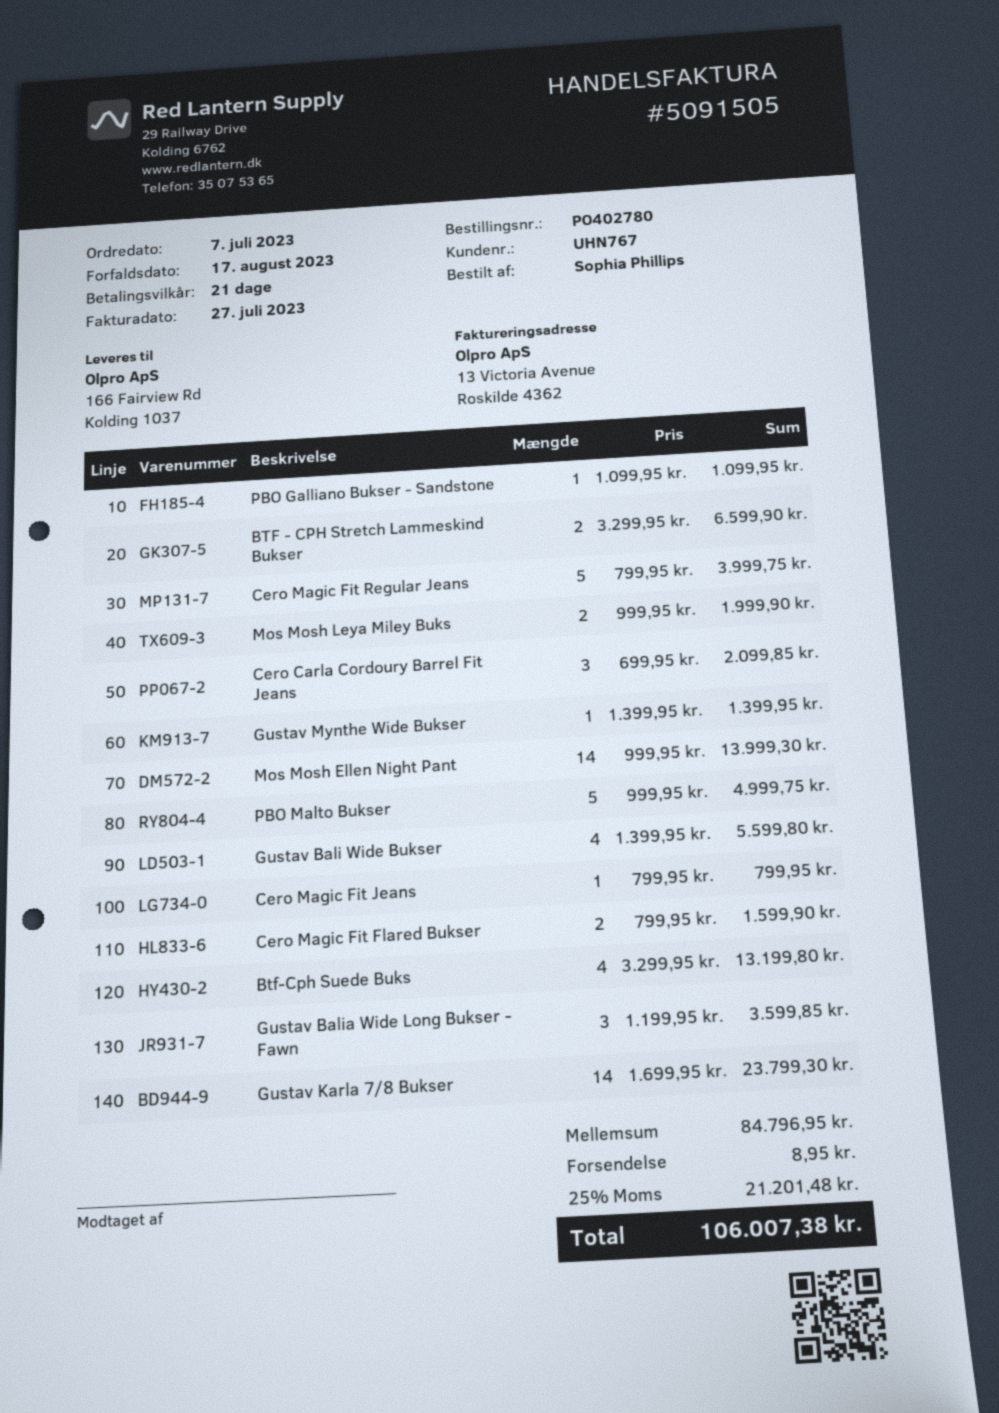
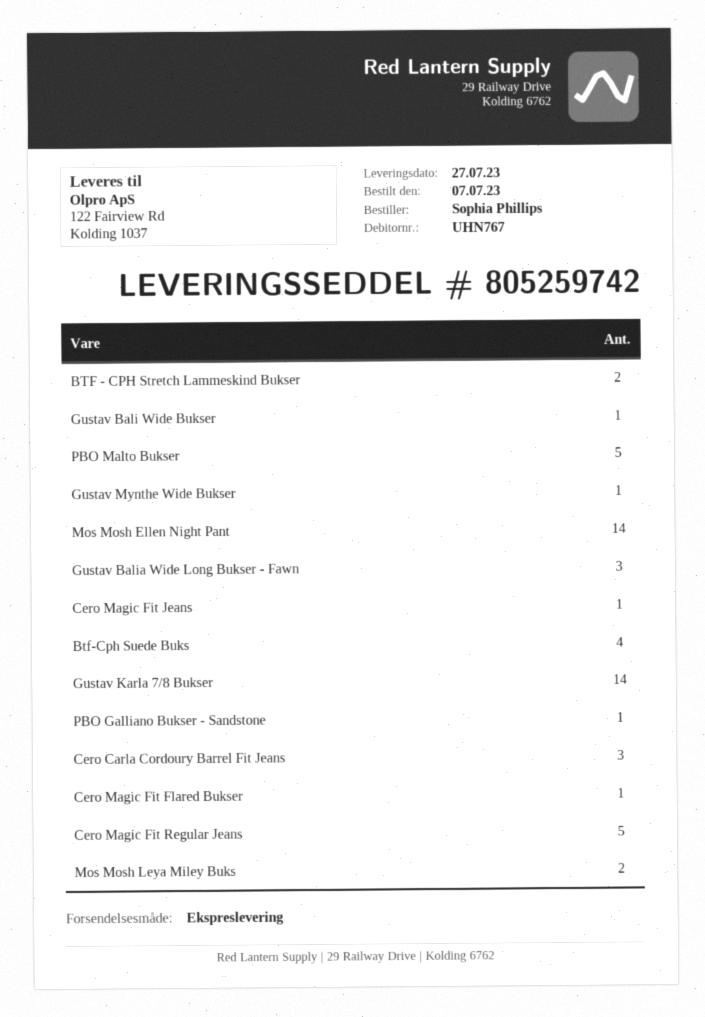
ship to: 166 Fairview Rd, Kolding 1037 -> 122 Fairview Rd, Kolding 1037
Gustav Bali Wide Bukser: 4 -> 1
Cero Magic Fit Flared Bukser: 2 -> 1

